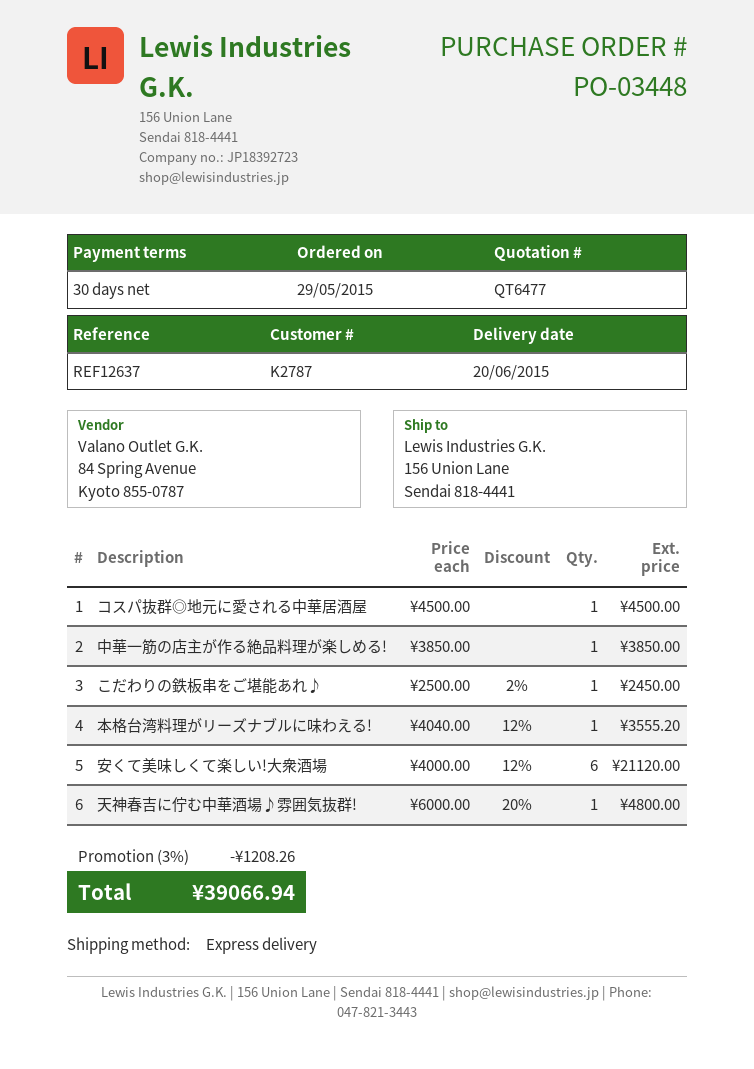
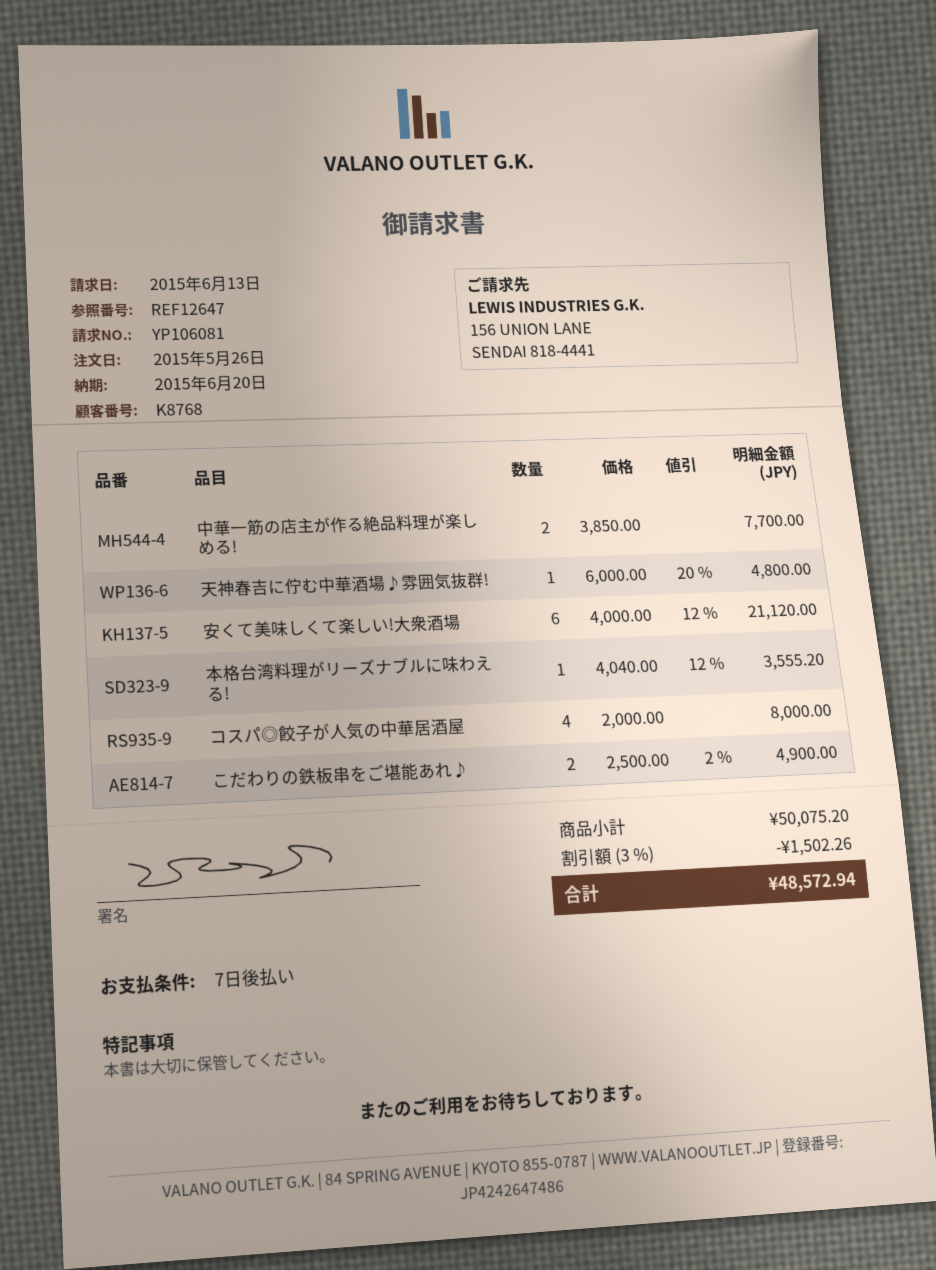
order date: 2015-05-29 -> 2015-05-26
payment terms: 30 days -> 7 days
customer number: K2787 -> K8768
reference: REF12637 -> REF12647
コスパ抜群◎地元に愛される中華居酒屋: 1 x 4500.00 = 4500.00 -> none
中華一筋の店主が作る絶品料理が楽しめる!: 1 x 3850.00 = 3850.00 -> 2 x 3850.00 = 7700.00
こだわりの鉄板串をご堪能あれ♪: 1 x 2500.00 - 2% = 2450.00 -> 2 x 2500.00 - 2% = 4900.00
コスパ◎餃子が人気の中華居酒屋: none -> 4 x 2000.00 = 8000.00
discount: 3% = 1208.26 -> 3% = 1502.26
total: 39066.94 -> 48572.94

